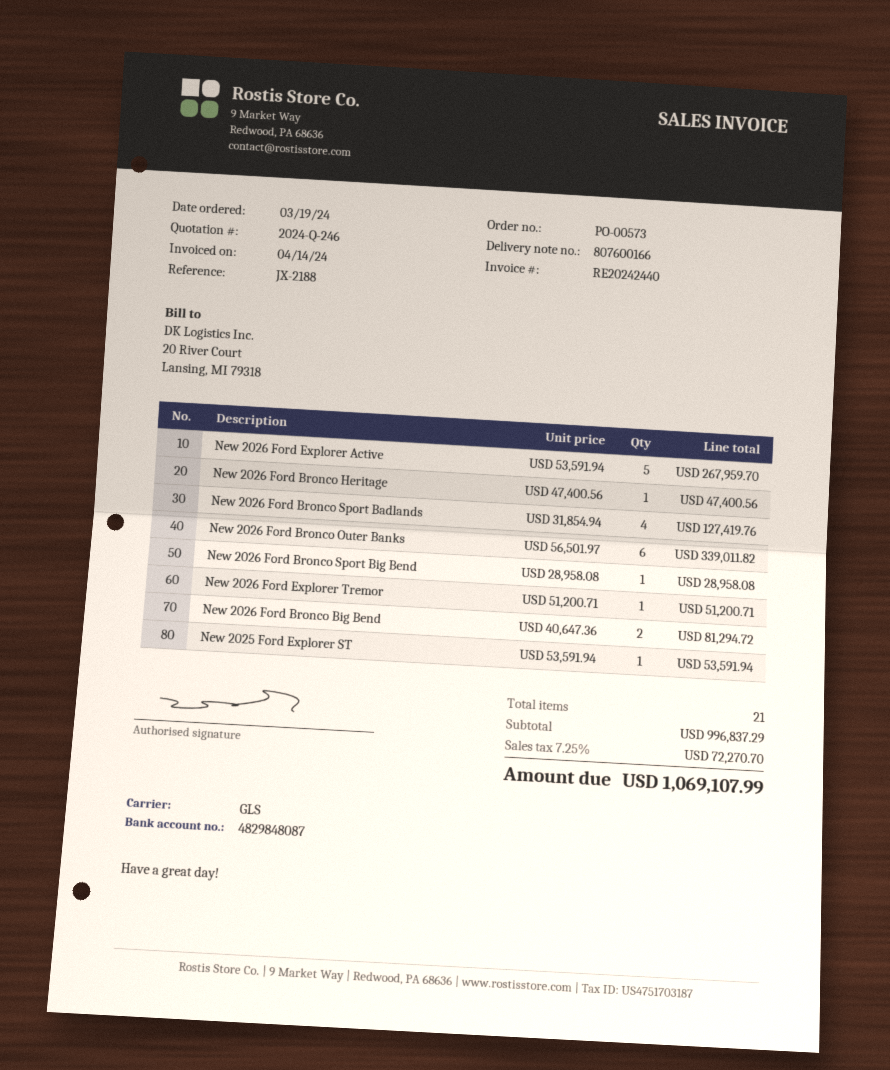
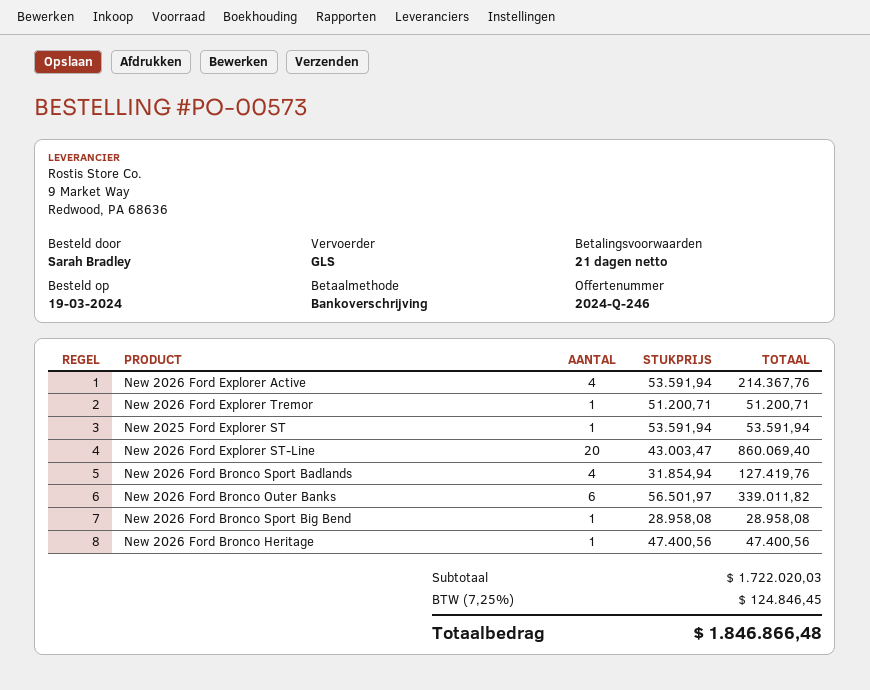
New 2026 Ford Explorer Active: 5 x 53591.94 = 267959.70 -> 4 x 53591.94 = 214367.76
New 2026 Ford Bronco Big Bend: 2 x 40647.36 = 81294.72 -> none
New 2026 Ford Explorer ST-Line: none -> 20 x 43003.47 = 860069.40
subtotal: 996837.29 -> 1722020.03
tax: 7.25% = 72270.70 -> 7.25% = 124846.45
total: 1069107.99 -> 1846866.48

